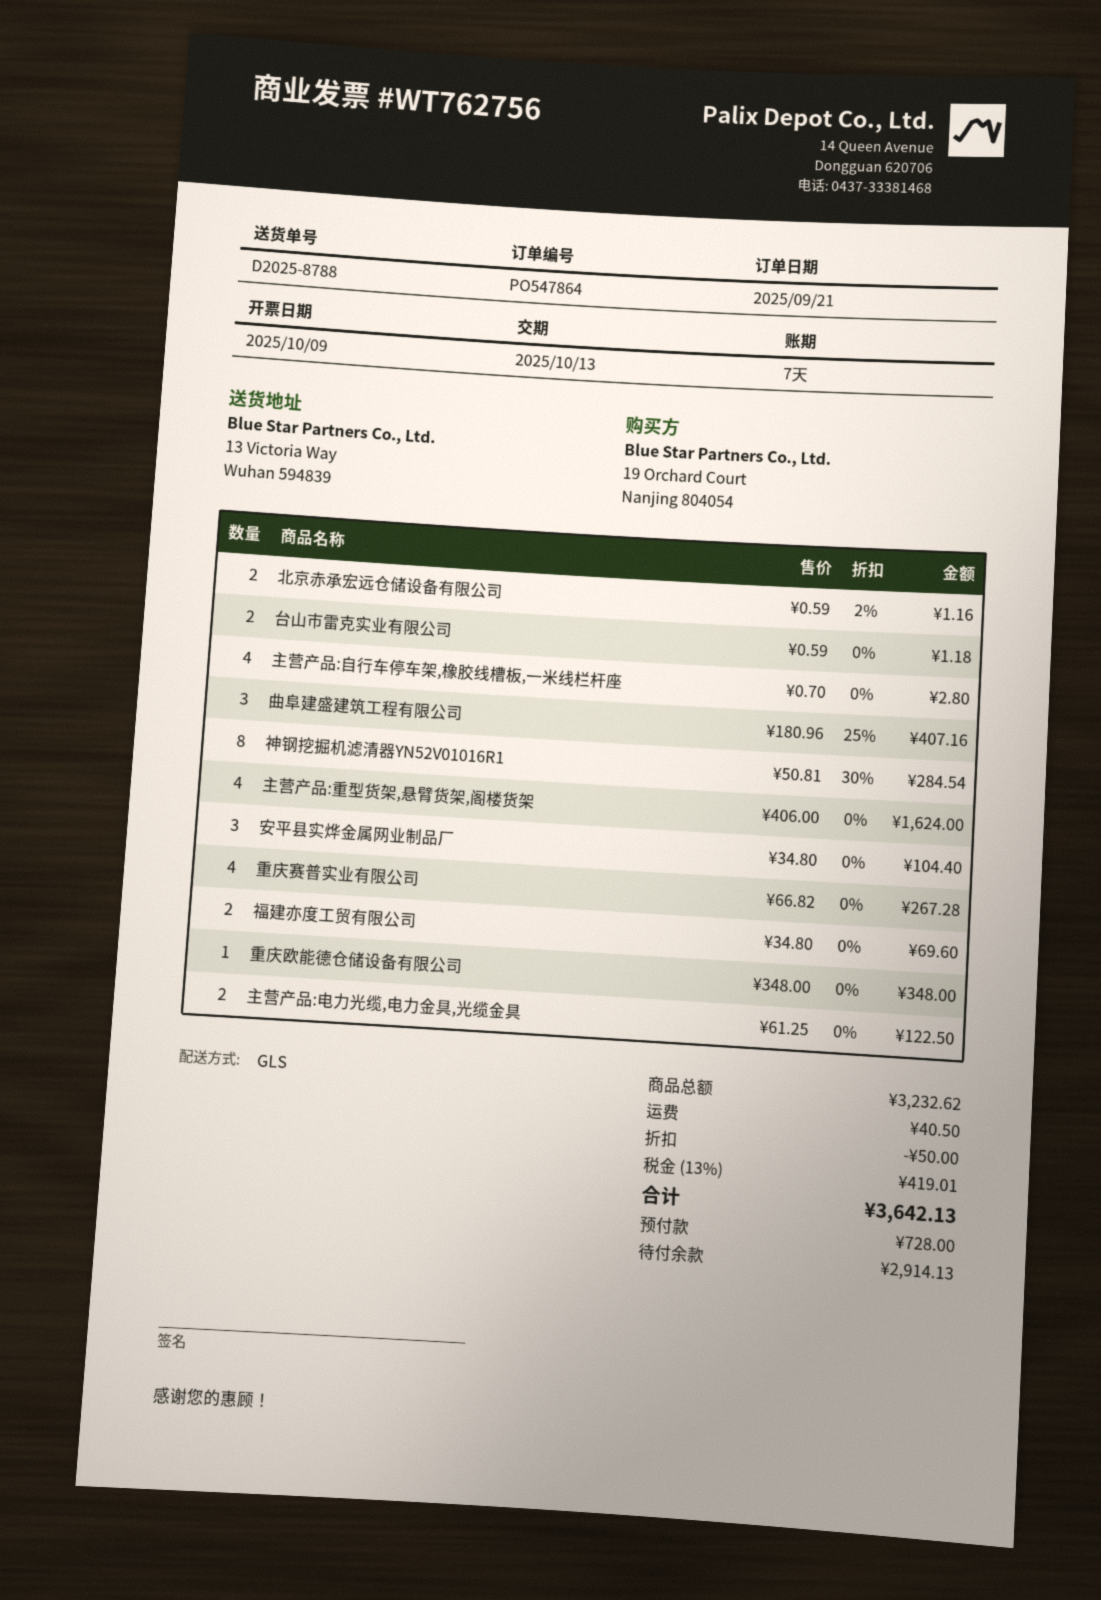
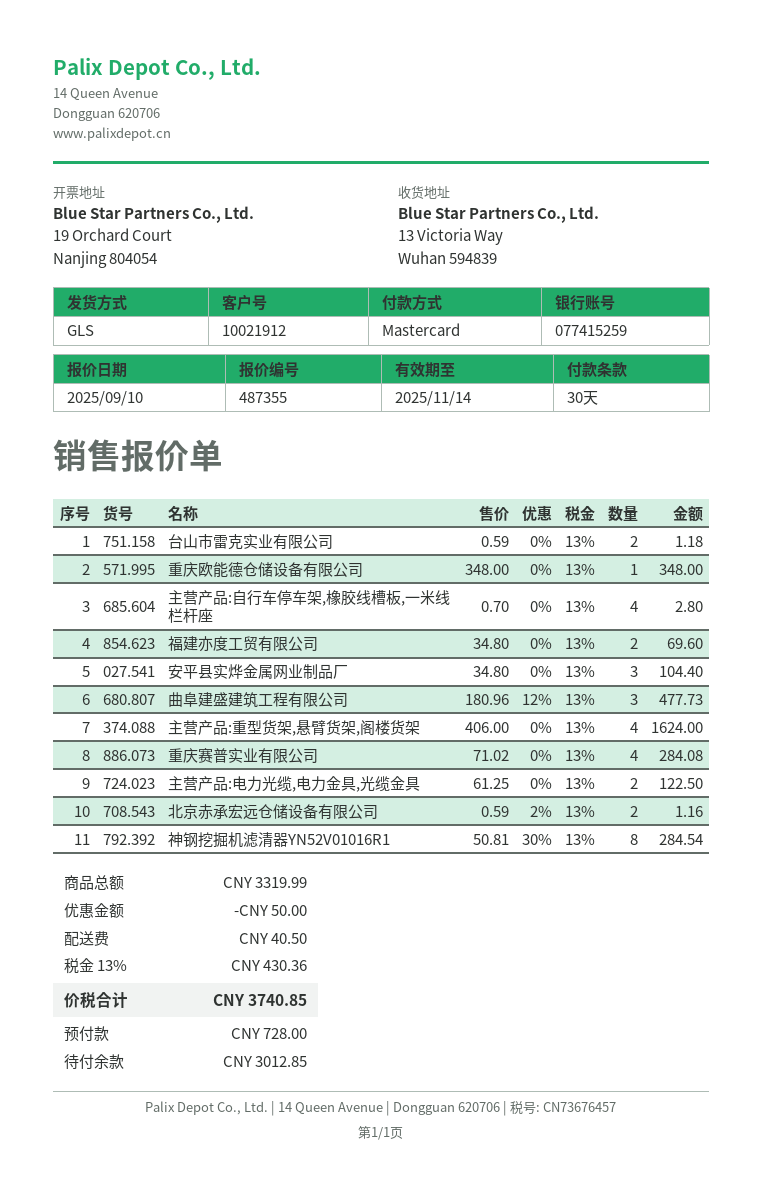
payment terms: 7 days -> 30 days
曲阜建盛建筑工程有限公司: 3 x 180.96 - 25% = 407.16 -> 3 x 180.96 - 12% = 477.73
重庆赛普实业有限公司: 4 x 66.82 = 267.28 -> 4 x 71.02 = 284.08
subtotal: 3232.62 -> 3319.99
tax: 13% = 419.01 -> 13% = 430.36
total: 3642.13 -> 3740.85
balance: 2914.13 -> 3012.85

